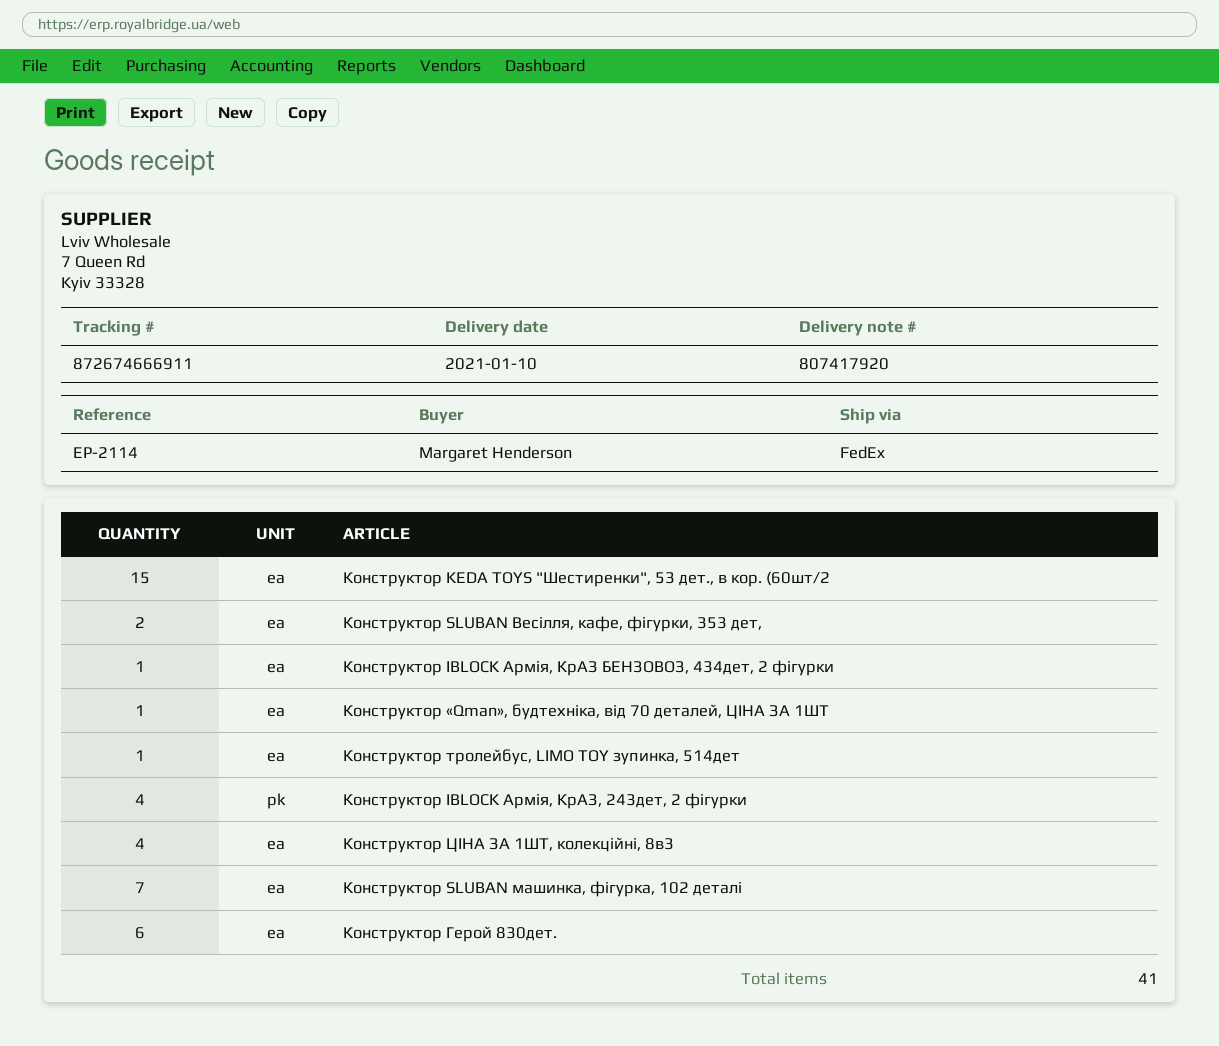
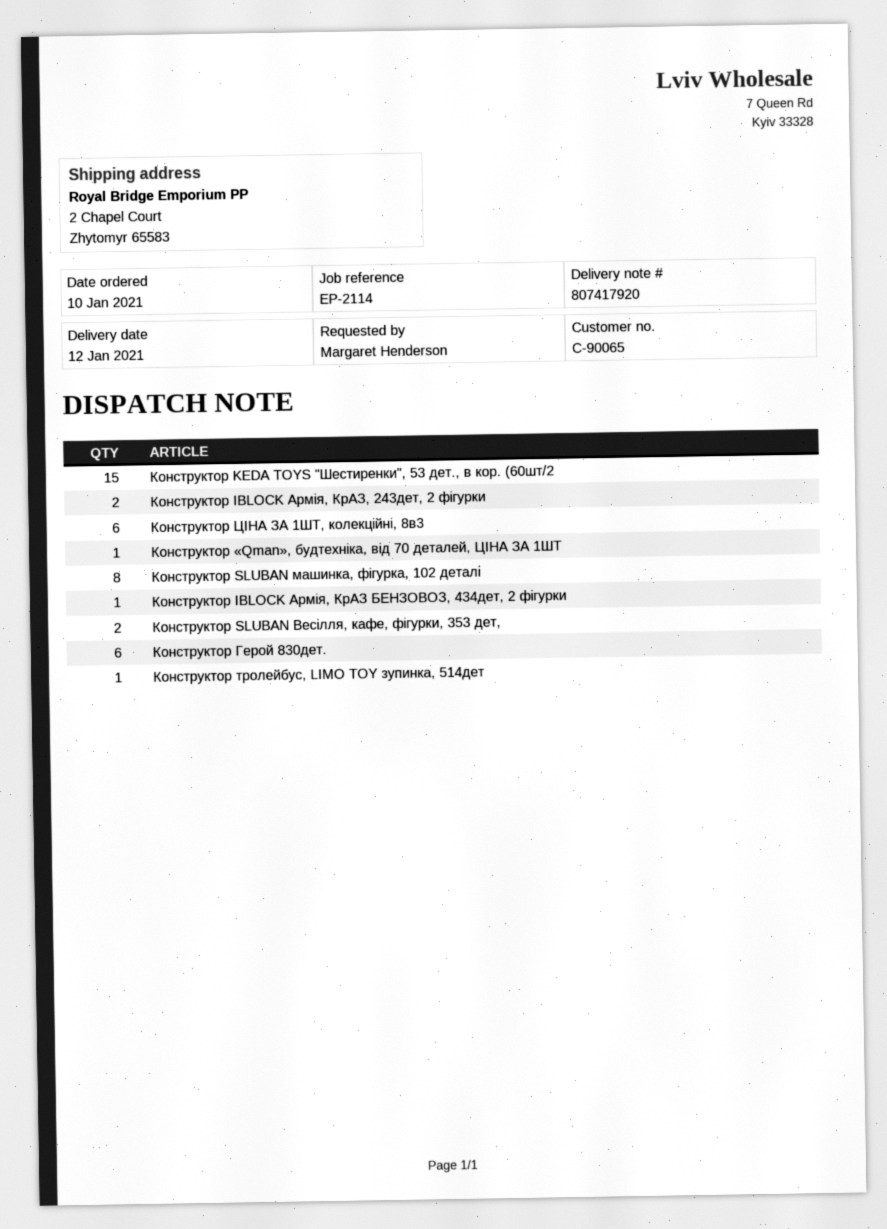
delivery date: 2021-01-10 -> 2021-01-12
Конструктор IBLOCK Армія, КрАЗ, 243дет, 2 фігурки: 4 -> 2
Конструктор ЦІНА ЗА 1ШТ, колекційні, 8в3: 4 -> 6
Конструктор SLUBAN машинка, фігурка, 102 деталі: 7 -> 8

